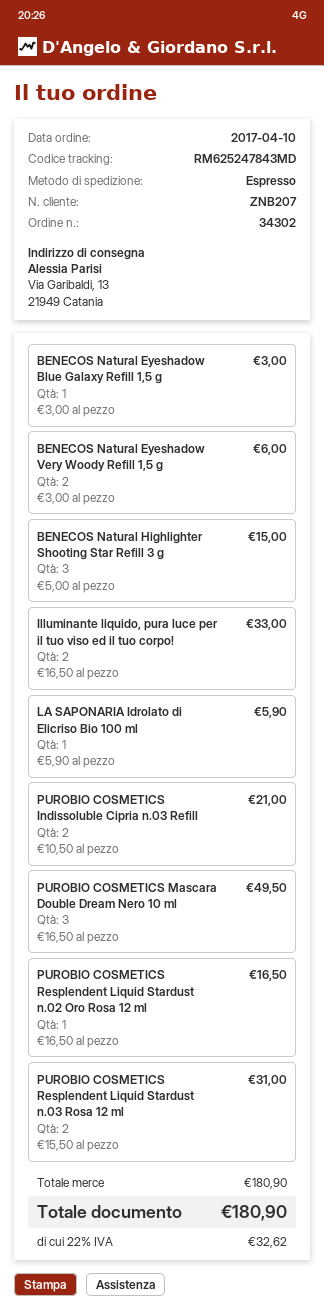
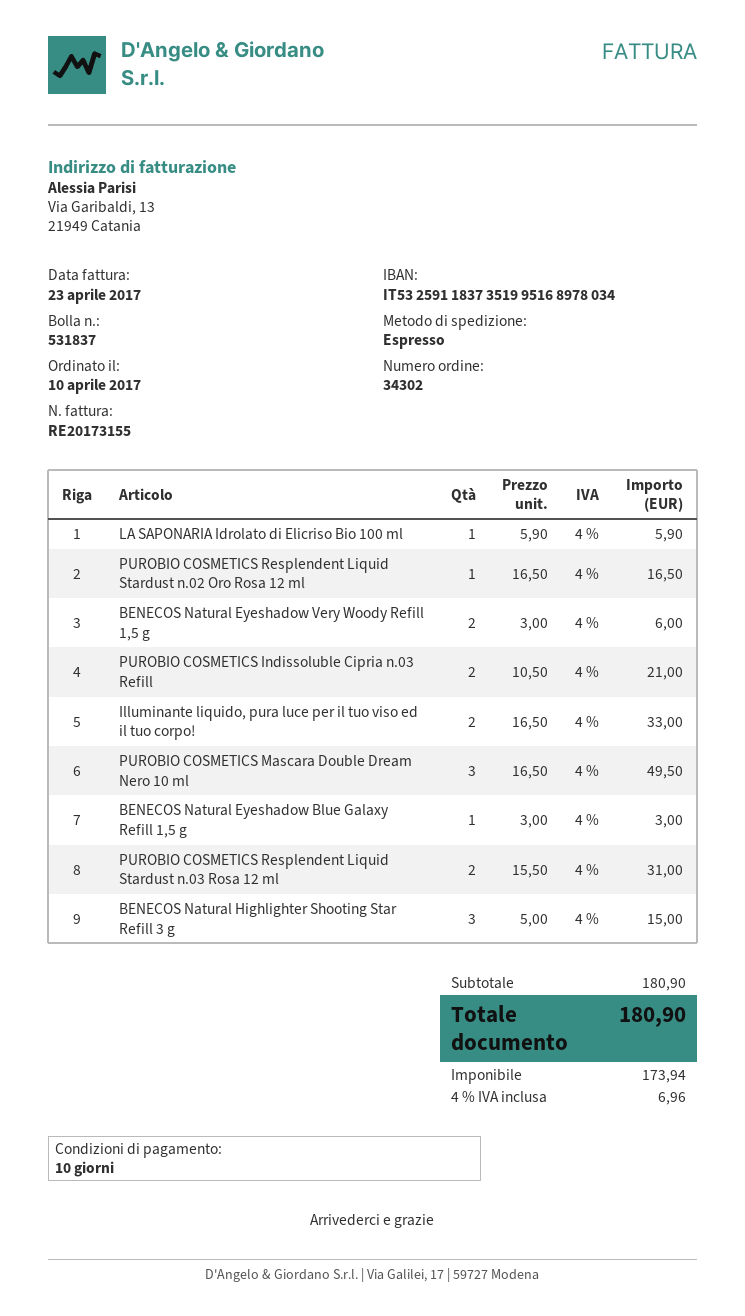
tax: 22% = 32.62 -> 4% = 6.96

